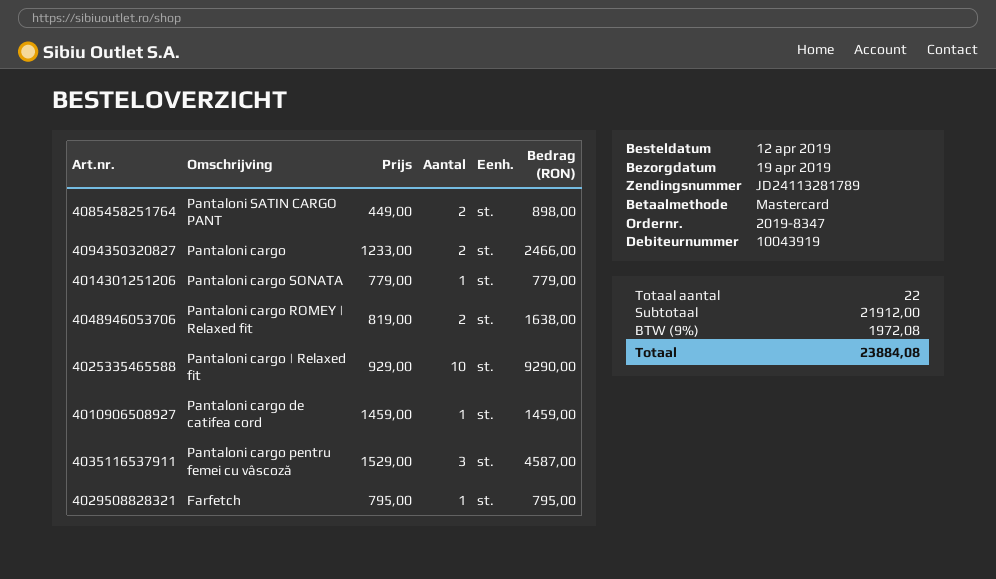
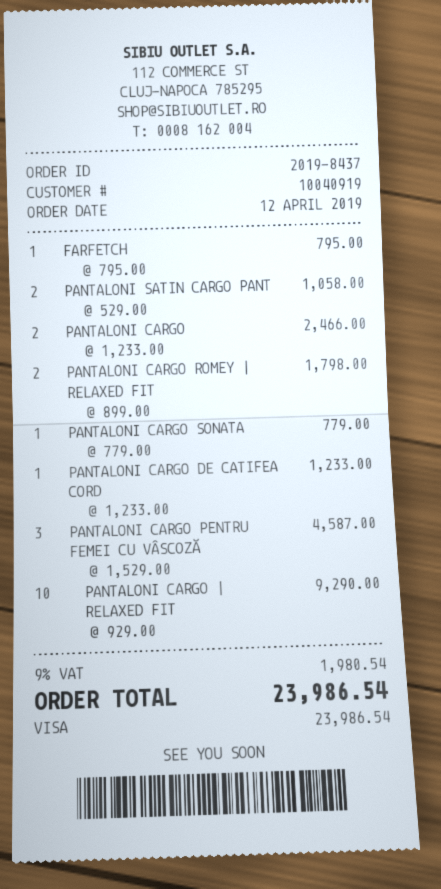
order number: 2019-8347 -> 2019-8437
customer number: 10043919 -> 10040919
payment method: Mastercard -> Visa
Pantaloni SATIN CARGO PANT: 2 x 449.00 = 898.00 -> 2 x 529.00 = 1058.00
Pantaloni cargo ROMEY | Relaxed fit: 2 x 819.00 = 1638.00 -> 2 x 899.00 = 1798.00
Pantaloni cargo de catifea cord: 1 x 1459.00 = 1459.00 -> 1 x 1233.00 = 1233.00
tax: 9% = 1972.08 -> 9% = 1980.54
total: 23884.08 -> 23986.54

